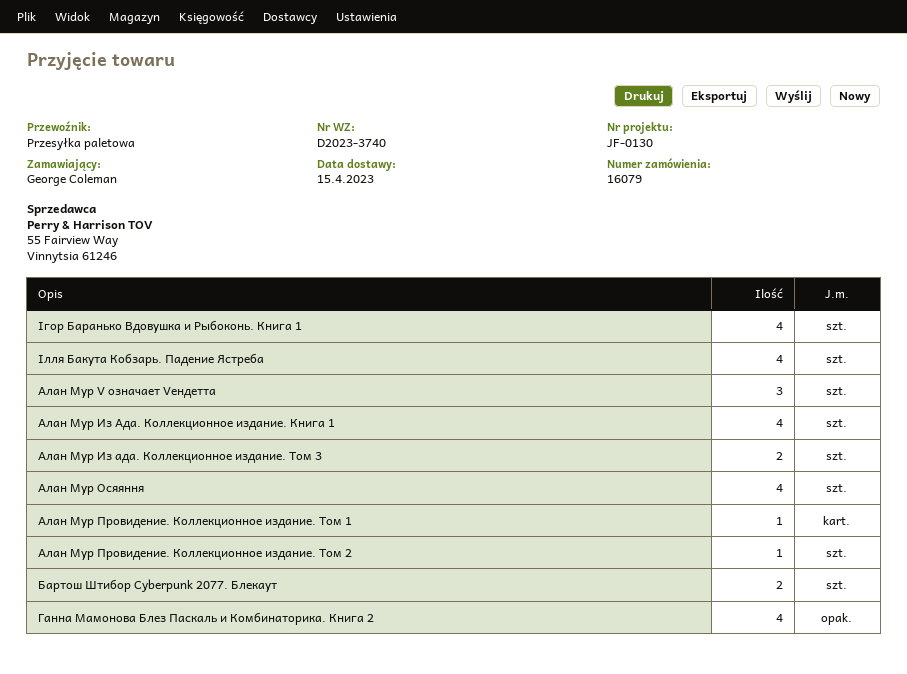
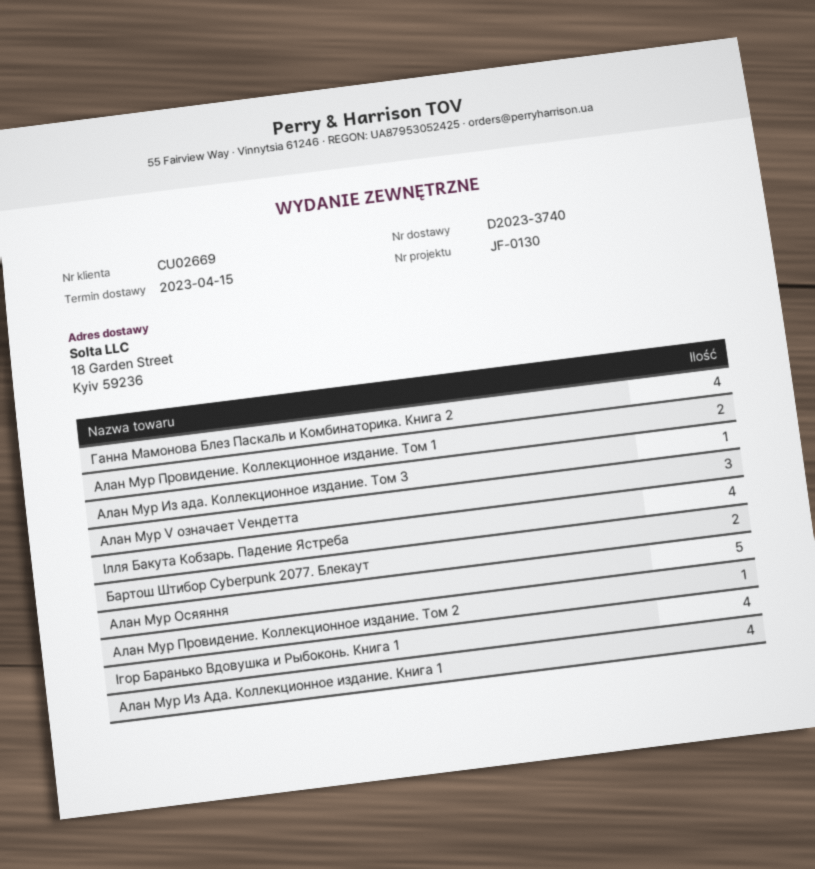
Алан Мур Из ада. Коллекционное издание. Том 3: 2 -> 1
Алан Мур Осяяння: 4 -> 5
Алан Мур Провидение. Коллекционное издание. Том 1: 1 -> 2

